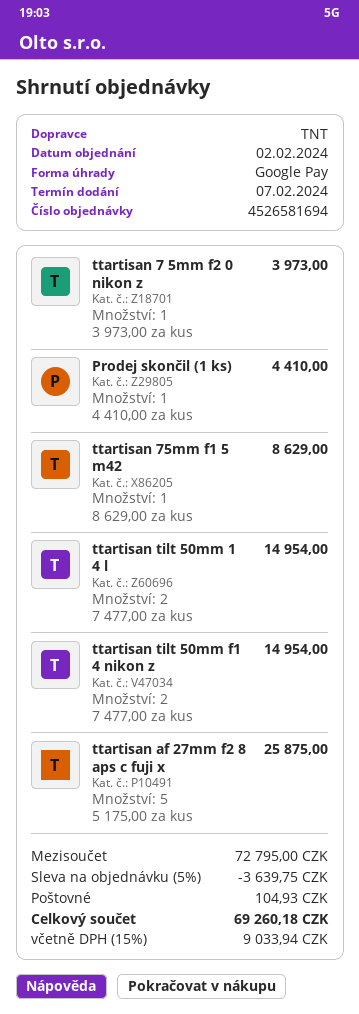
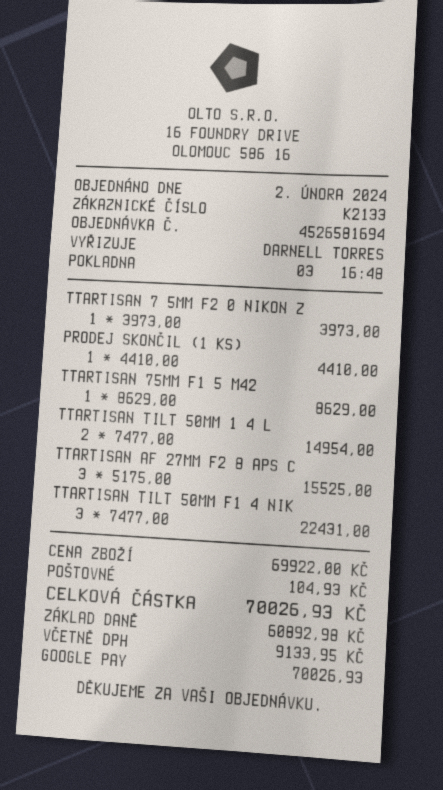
ttartisan tilt 50mm f1 4 nikon z: 2 x 7477.00 = 14954.00 -> 3 x 7477.00 = 22431.00
ttartisan af 27mm f2 8 aps c fuji x: 5 x 5175.00 = 25875.00 -> 3 x 5175.00 = 15525.00
subtotal: 72795.00 -> 69922.00
discount: 5% = 3639.75 -> none
tax: 9033.94 -> 9133.95
total: 69260.18 -> 70026.93

